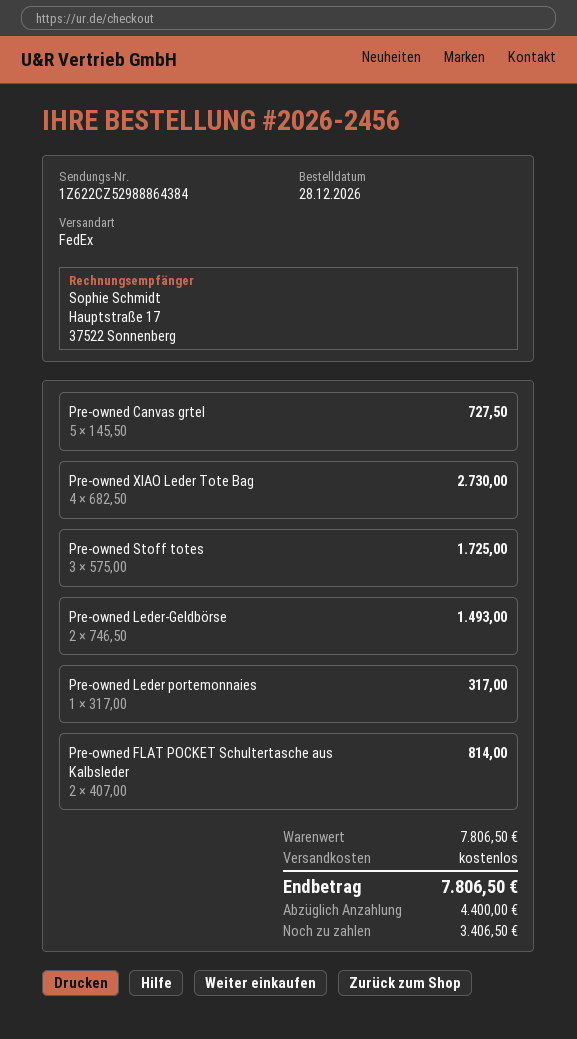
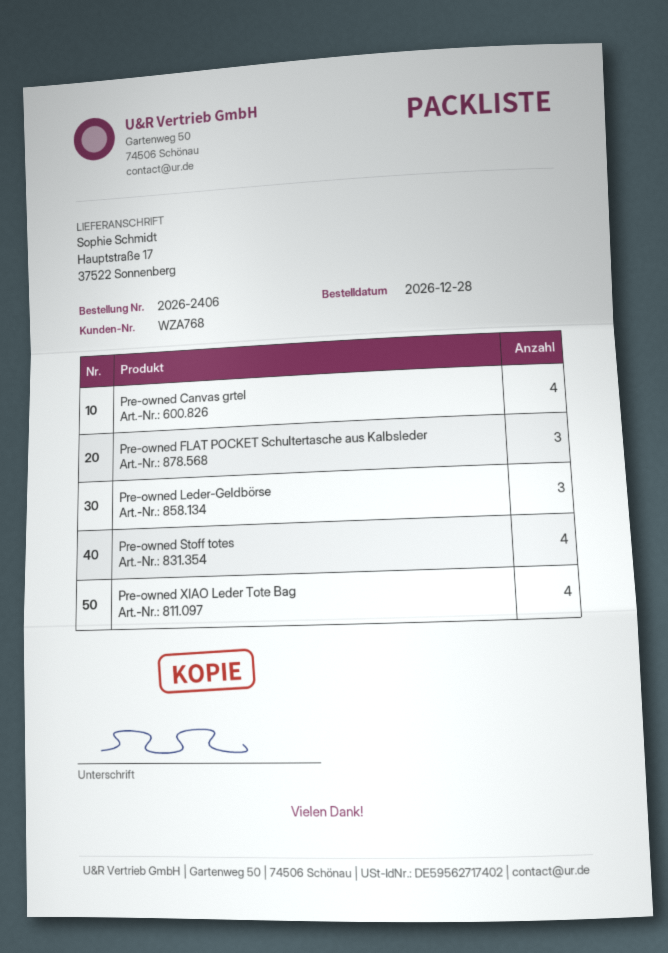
order number: 2026-2456 -> 2026-2406
Pre-owned Canvas grtel: 5 -> 4
Pre-owned Stoff totes: 3 -> 4
Pre-owned Leder-Geldbörse: 2 -> 3
Pre-owned Leder portemonnaies: 1 -> none
Pre-owned FLAT POCKET Schultertasche aus Kalbsleder: 2 -> 3

